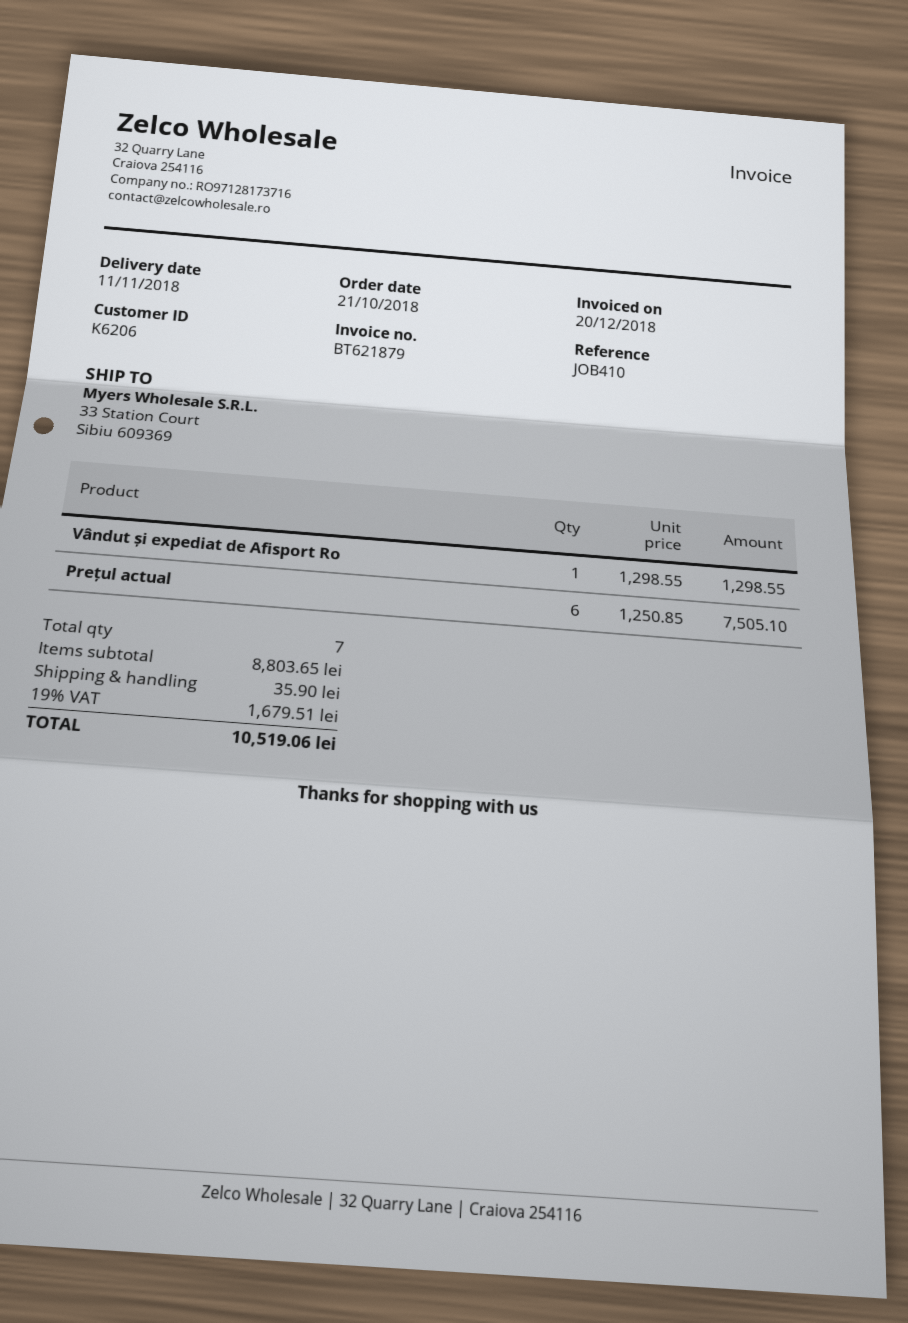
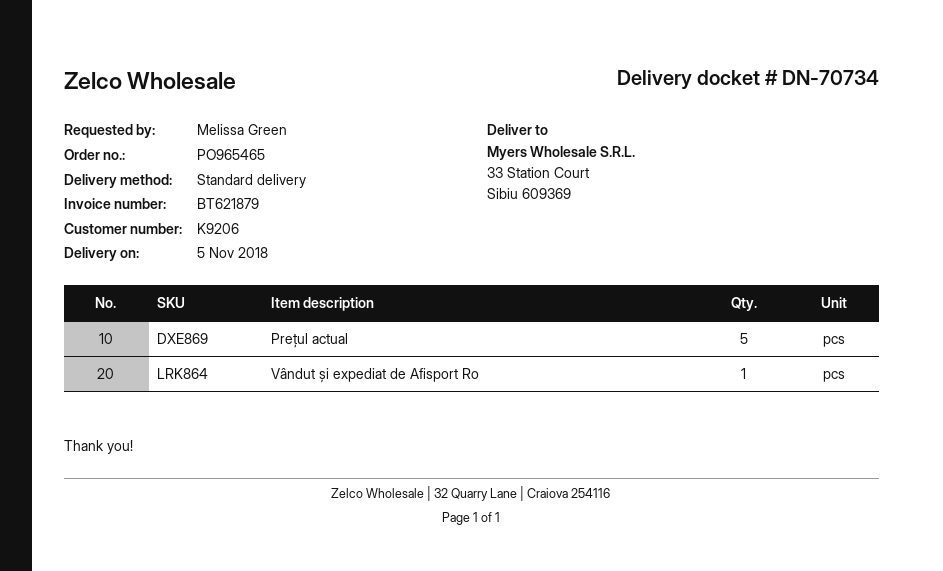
delivery date: 2018-11-11 -> 2018-11-05
customer number: K6206 -> K9206
Prețul actual: 6 -> 5

